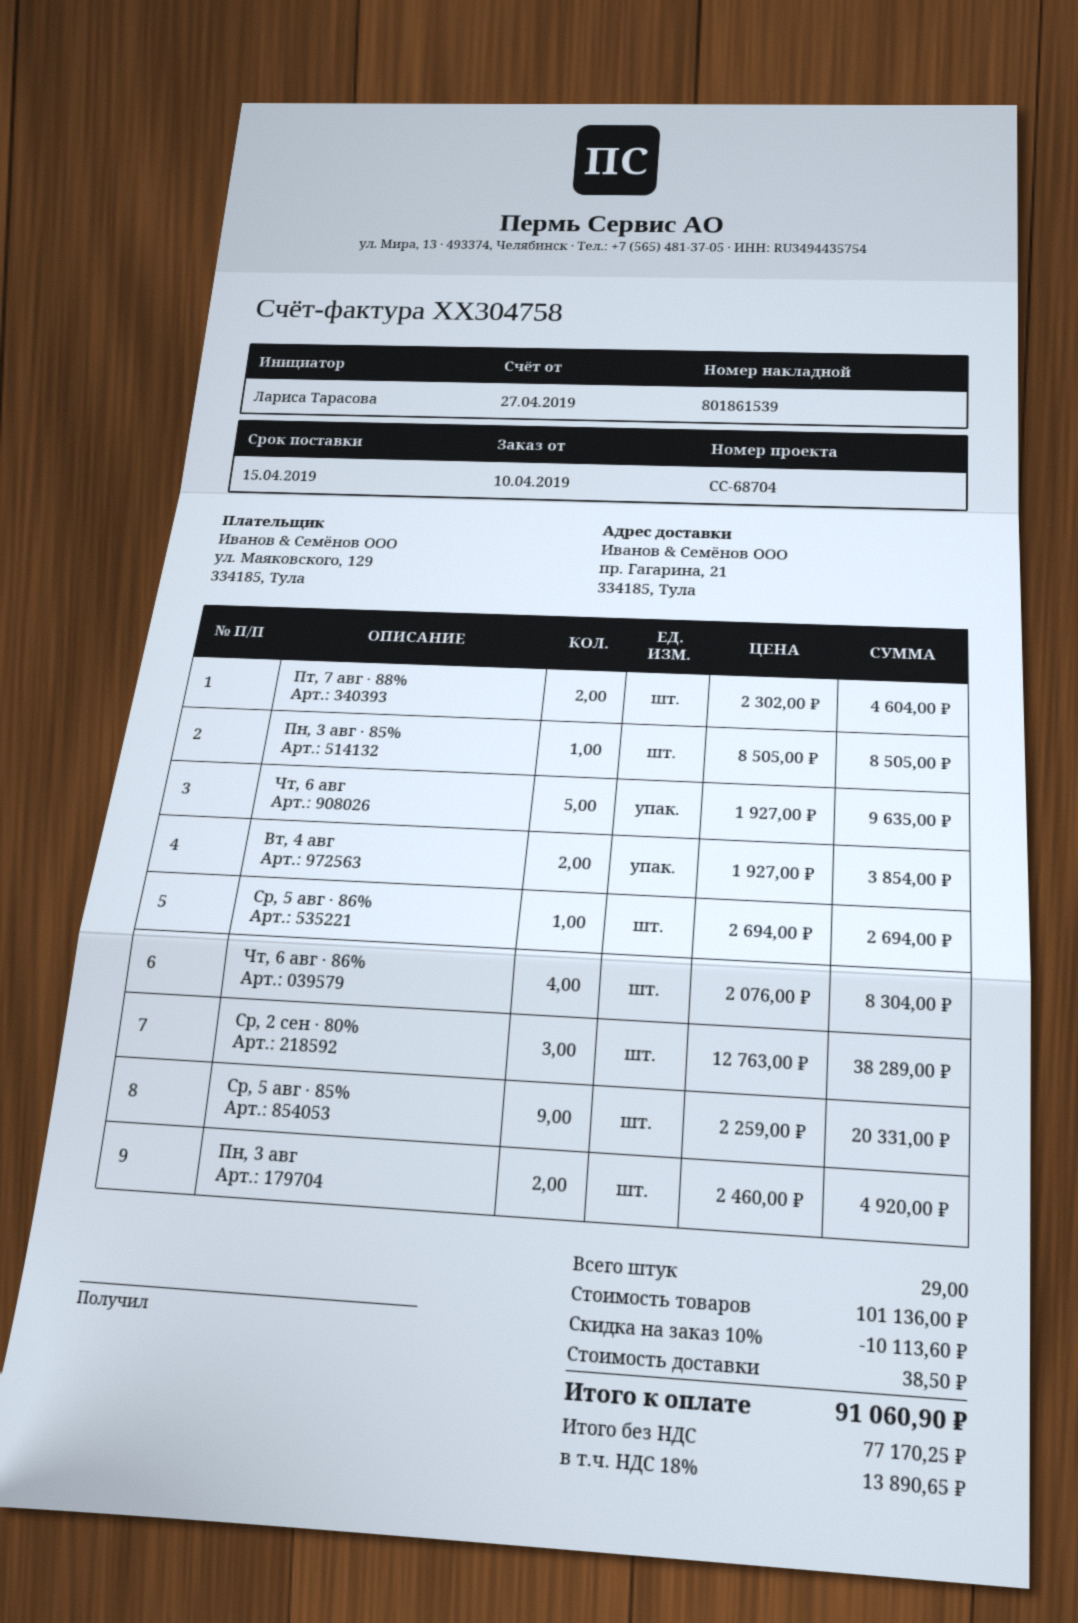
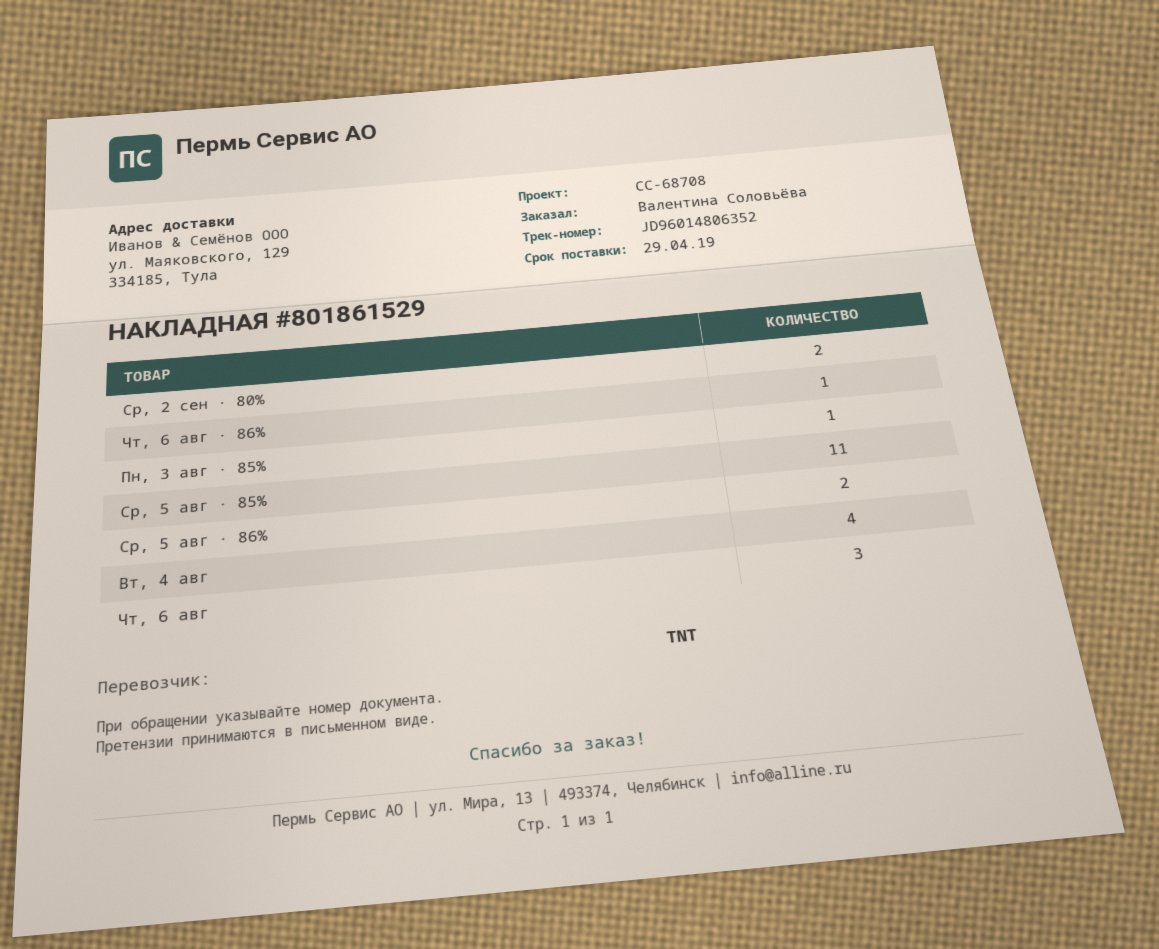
delivery note number: 801861539 -> 801861529
delivery date: 2019-04-15 -> 2019-04-29
reference: CC-68704 -> CC-68708
ordered by: Лариса Тарасова -> Валентина Соловьёва
ship to: пр. Гагарина, 21, 334185, Тула -> ул. Маяковского, 129, 334185, Тула
Пт, 7 авг · 88%: 2 -> none
Чт, 6 авг: 5 -> 3
Вт, 4 авг: 2 -> 4
Ср, 5 авг · 86%: 1 -> 2
Чт, 6 авг · 86%: 4 -> 1
Ср, 2 сен · 80%: 3 -> 2
Ср, 5 авг · 85%: 9 -> 11
Пн, 3 авг: 2 -> none

